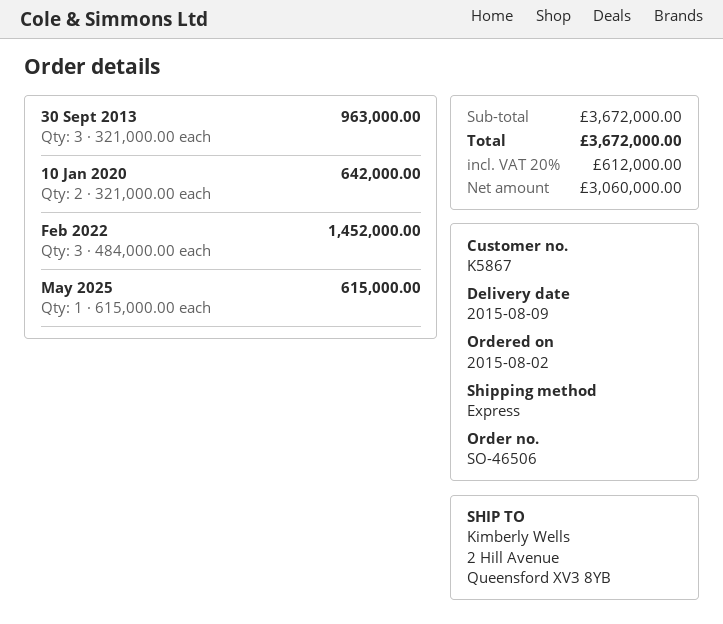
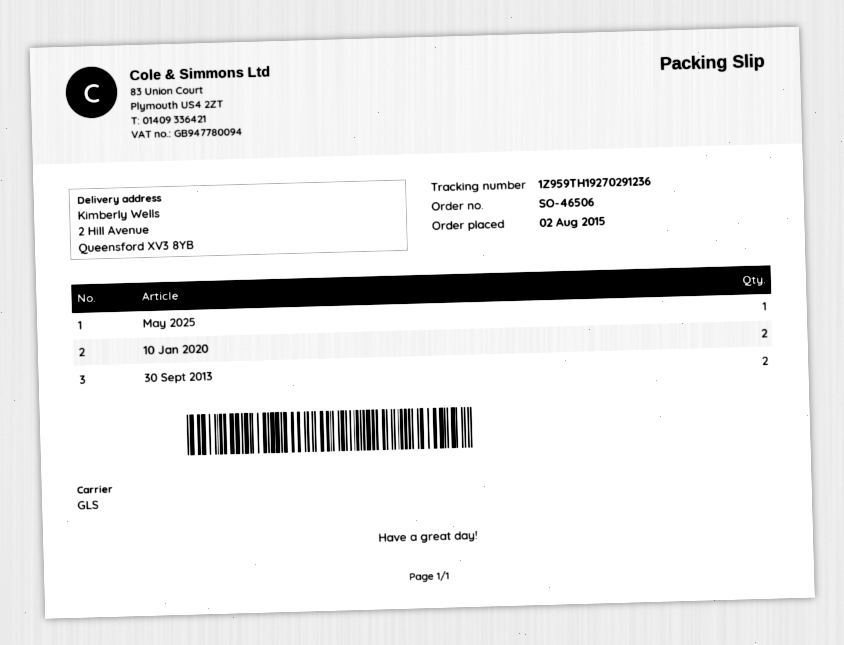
shipping method: express -> GLS
30 Sept 2013: 3 -> 2
Feb 2022: 3 -> none

